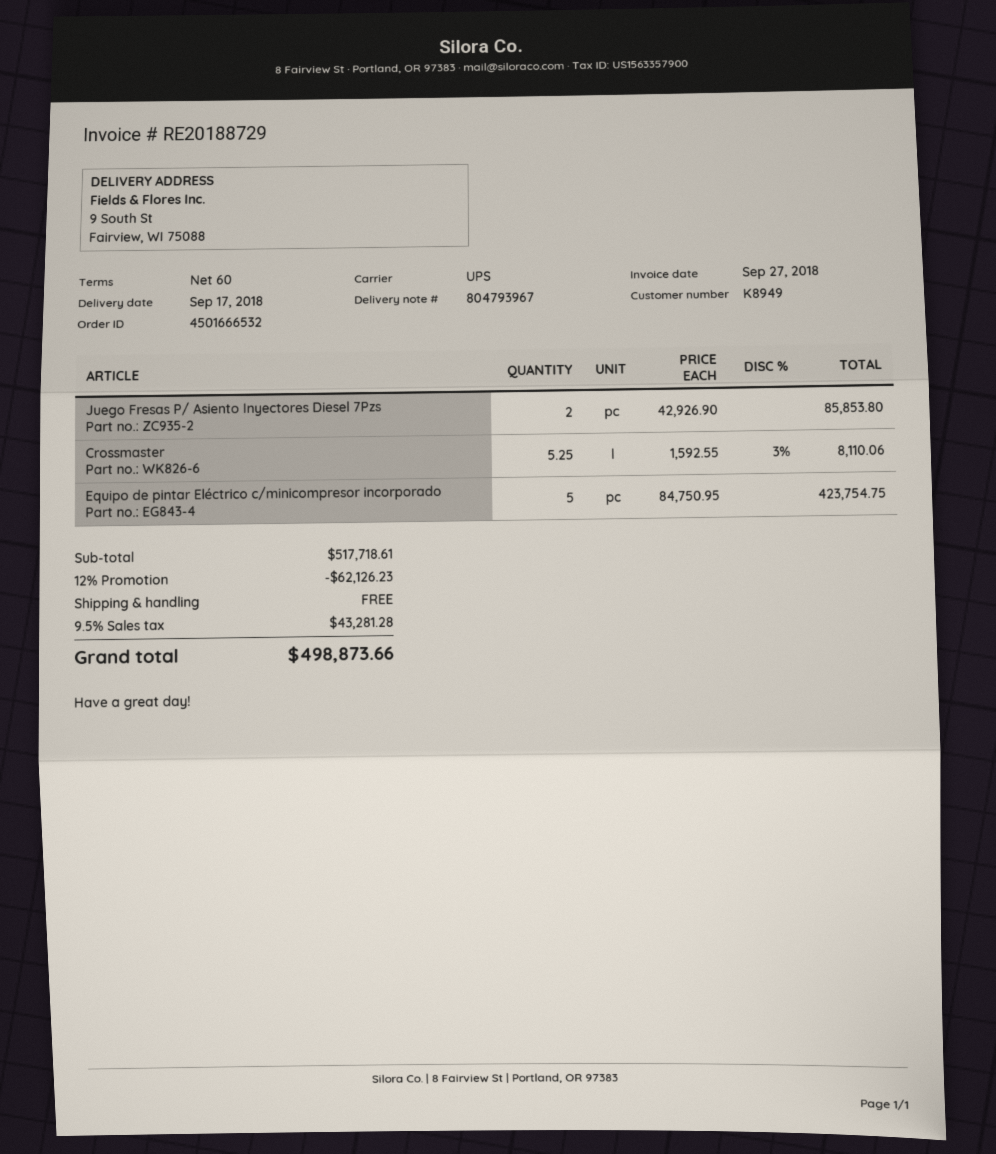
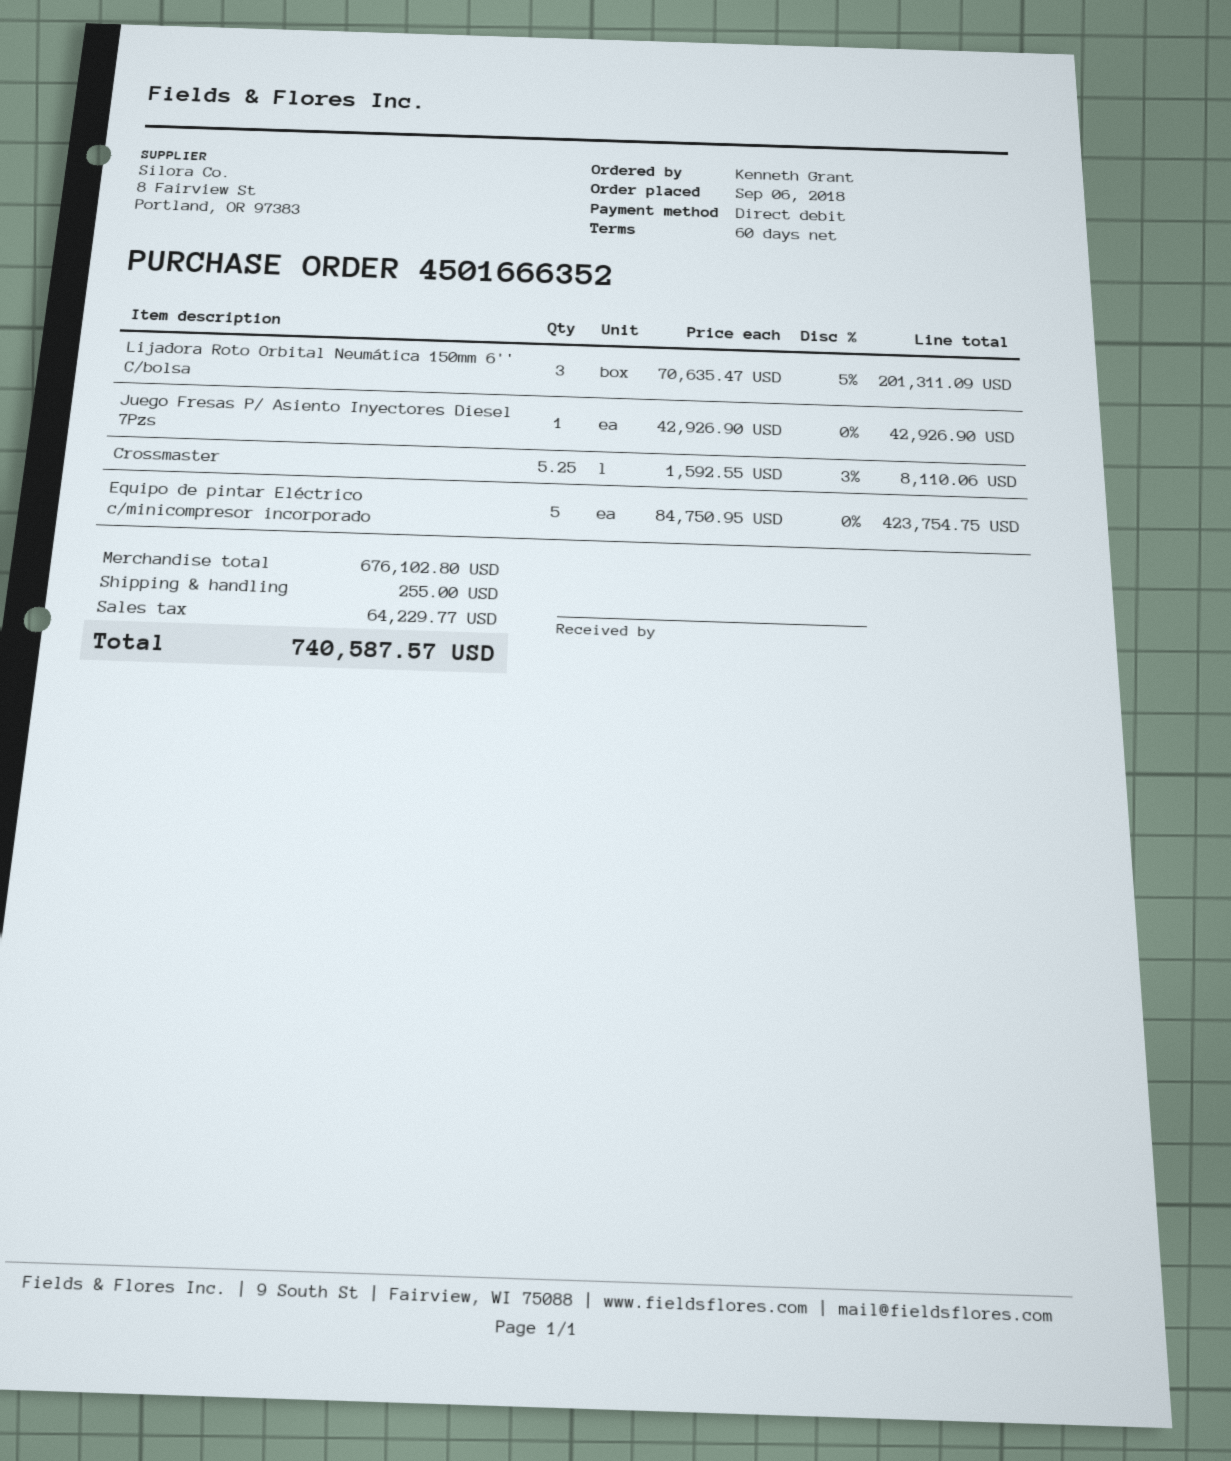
order number: 4501666532 -> 4501666352
Juego Fresas P/ Asiento Inyectores Diesel 7Pzs: 2 x 42926.90 = 85853.80 -> 1 x 42926.90 = 42926.90
Lijadora Roto Orbital Neumática 150mm 6'' C/bolsa: none -> 3 x 70635.47 - 5% = 201311.09
subtotal: 517718.61 -> 676102.80
discount: 12% = 62126.23 -> none
shipping: 0.00 -> 255.00
tax: 43281.28 -> 64229.77
total: 498873.66 -> 740587.57

